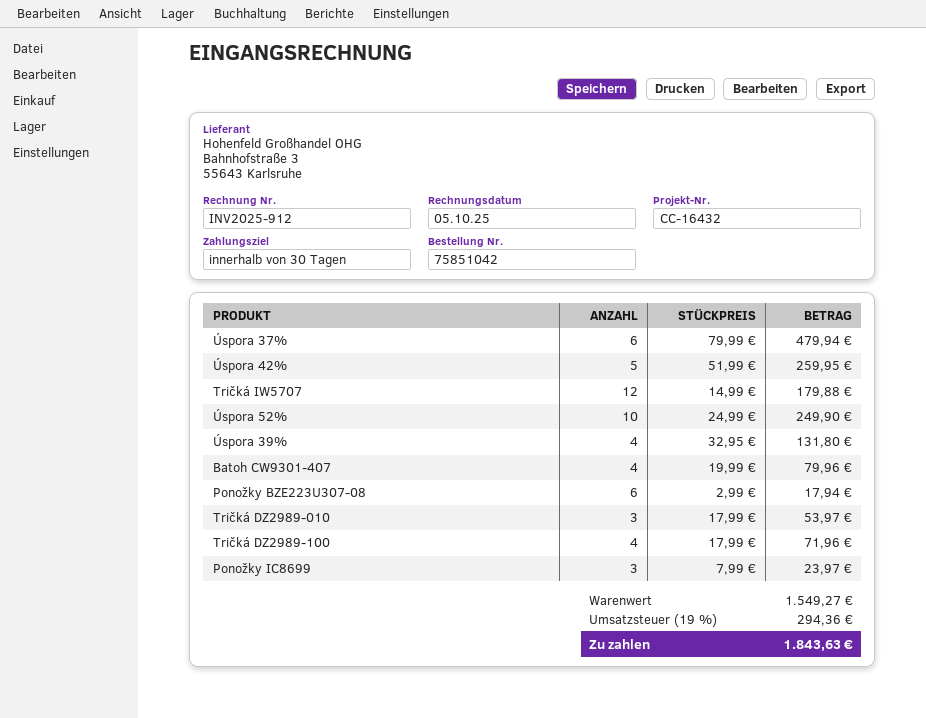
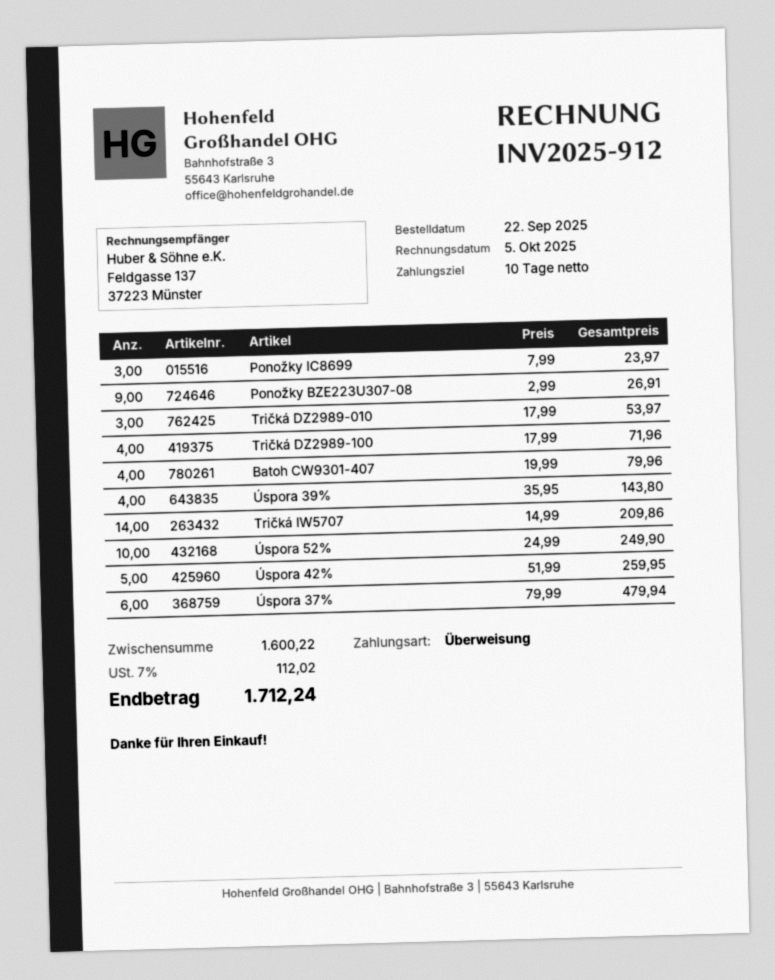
payment terms: 30 days -> 10 days
Tričká IW5707: 12 x 14.99 = 179.88 -> 14 x 14.99 = 209.86
Úspora 39%: 4 x 32.95 = 131.80 -> 4 x 35.95 = 143.80
Ponožky BZE223U307-08: 6 x 2.99 = 17.94 -> 9 x 2.99 = 26.91
subtotal: 1549.27 -> 1600.22
tax: 19% = 294.36 -> 7% = 112.02
total: 1843.63 -> 1712.24

